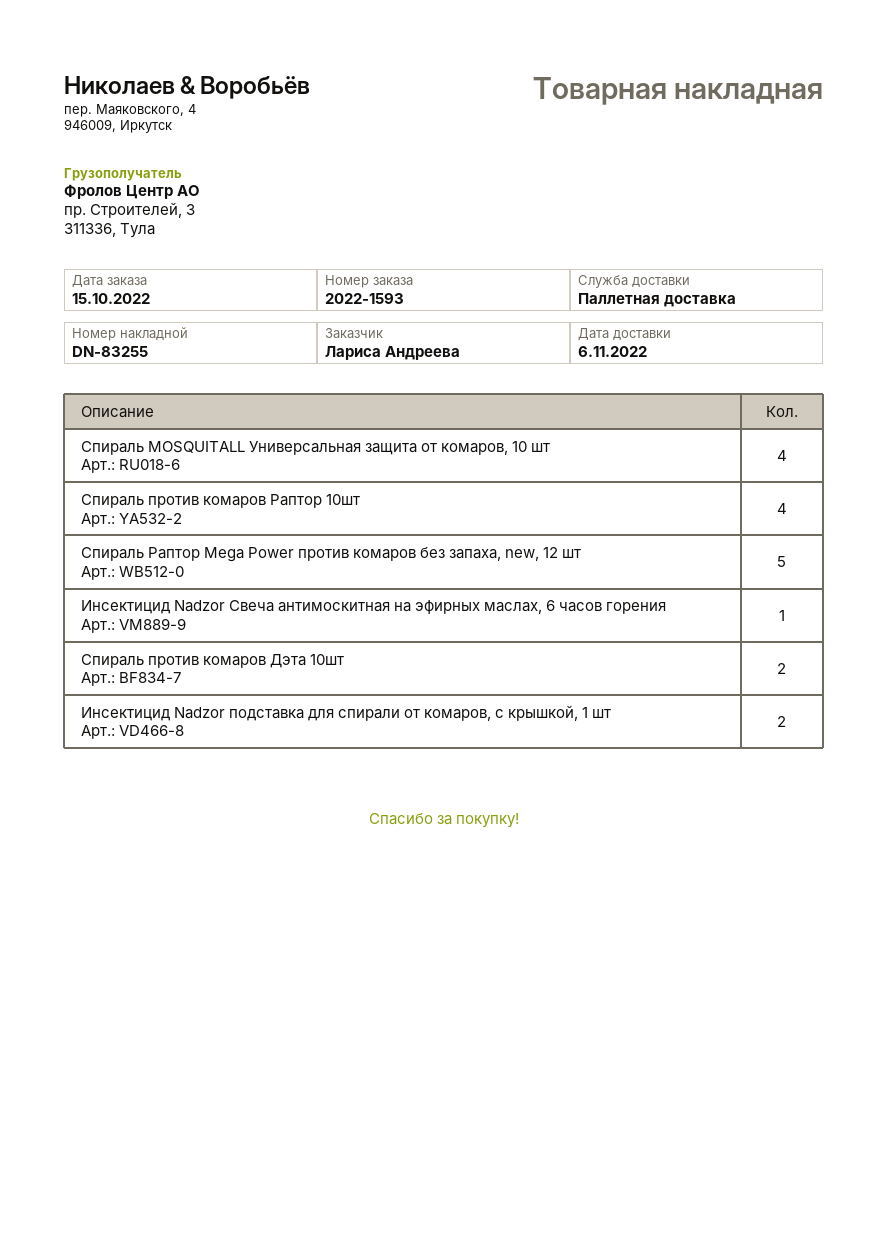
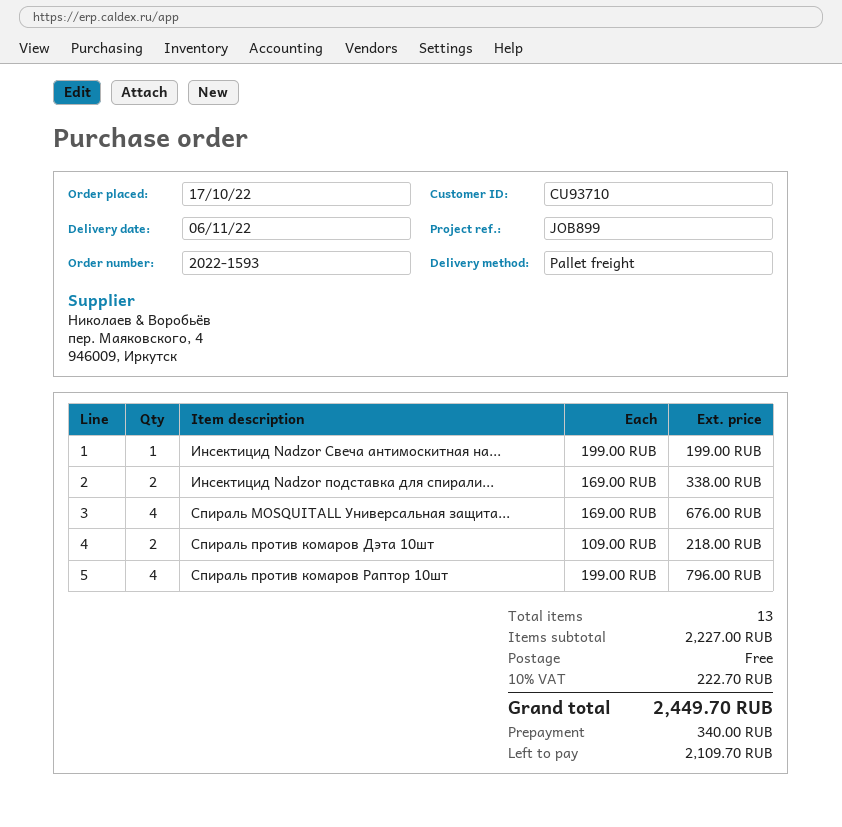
order date: 2022-10-15 -> 2022-10-17
Спираль Раптор Mega Power против комаров без запаха, new, 12 шт: 5 -> none

